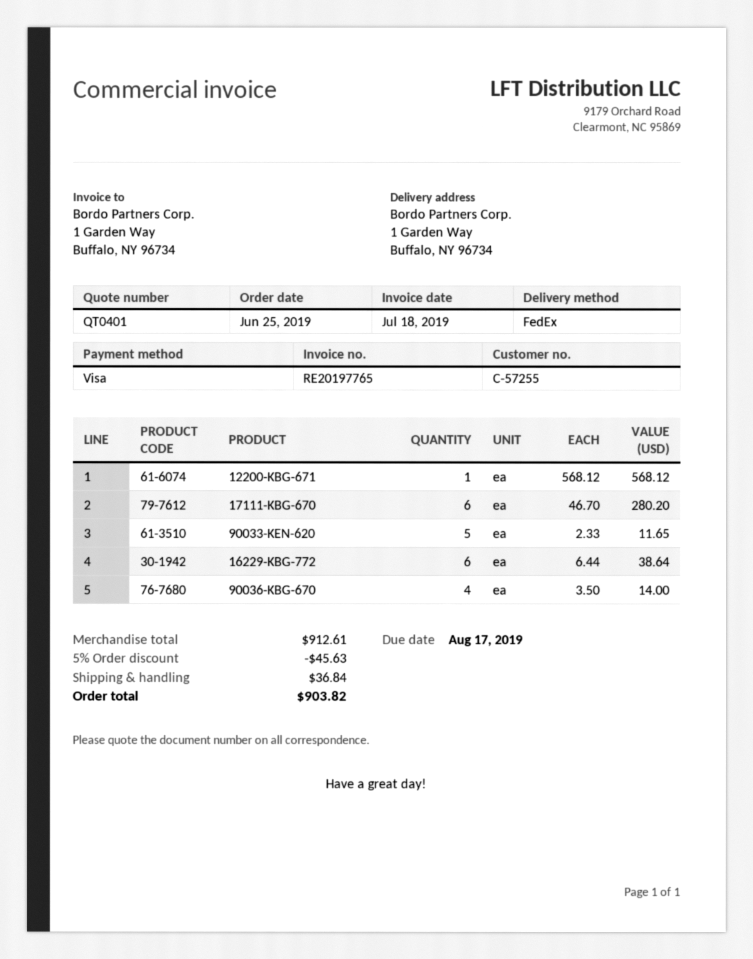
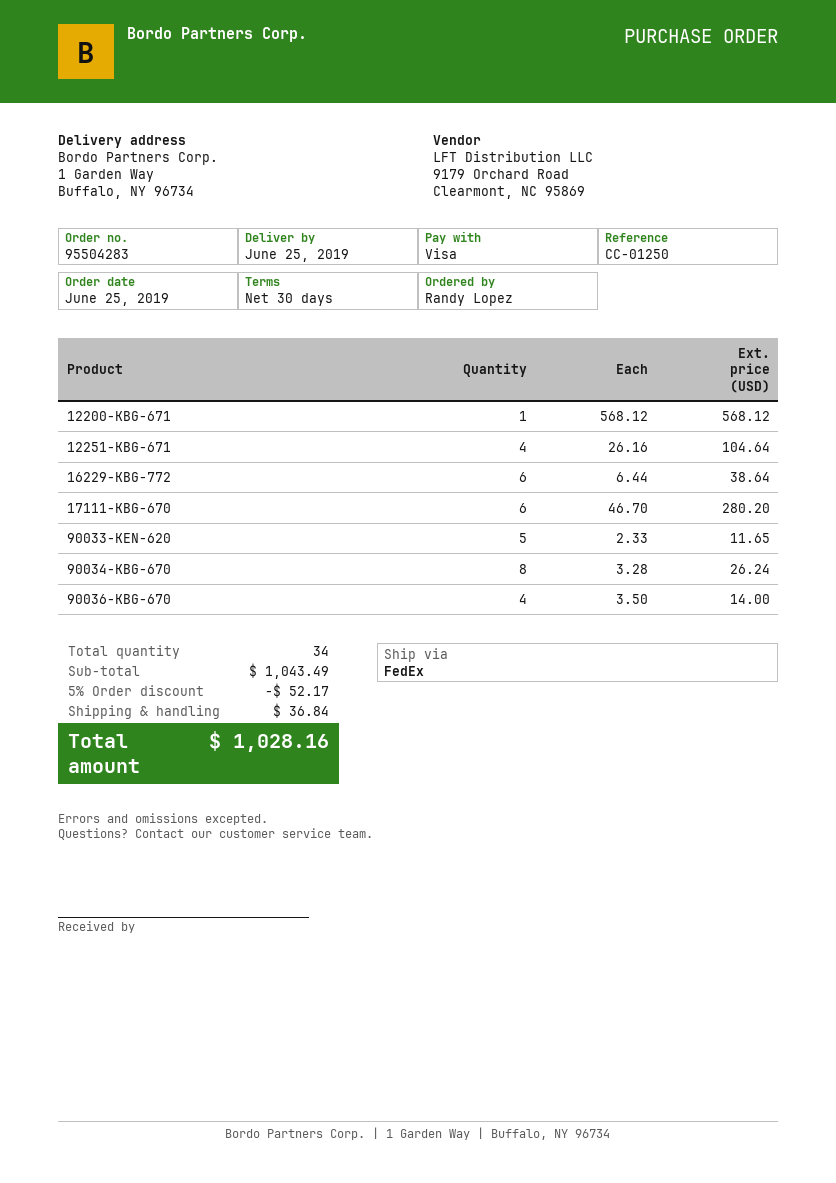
12251-KBG-671: none -> 4 x 26.16 = 104.64
90034-KBG-670: none -> 8 x 3.28 = 26.24
subtotal: 912.61 -> 1043.49
discount: 5% = 45.63 -> 5% = 52.17
total: 903.82 -> 1028.16

